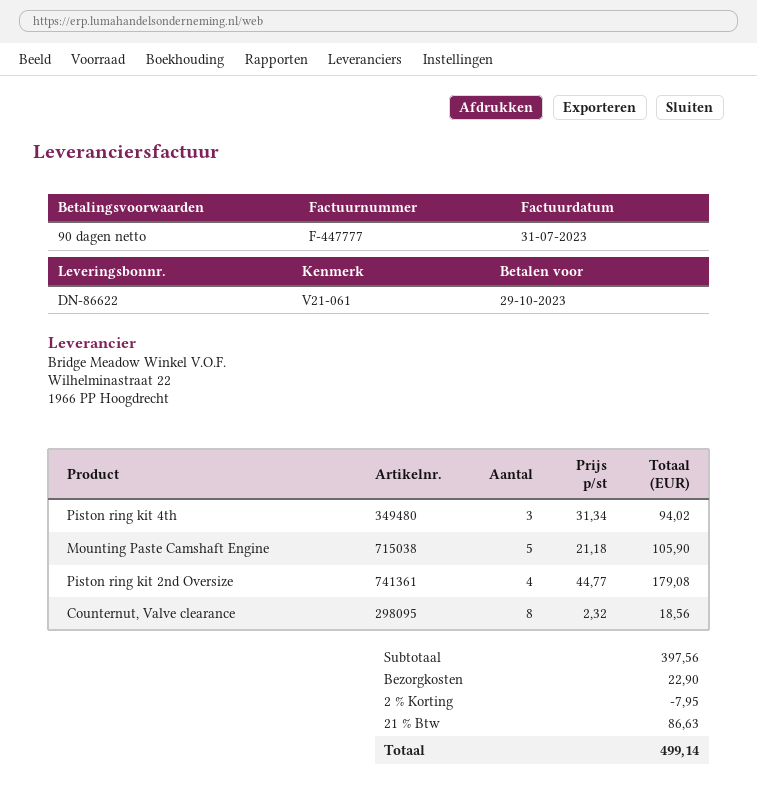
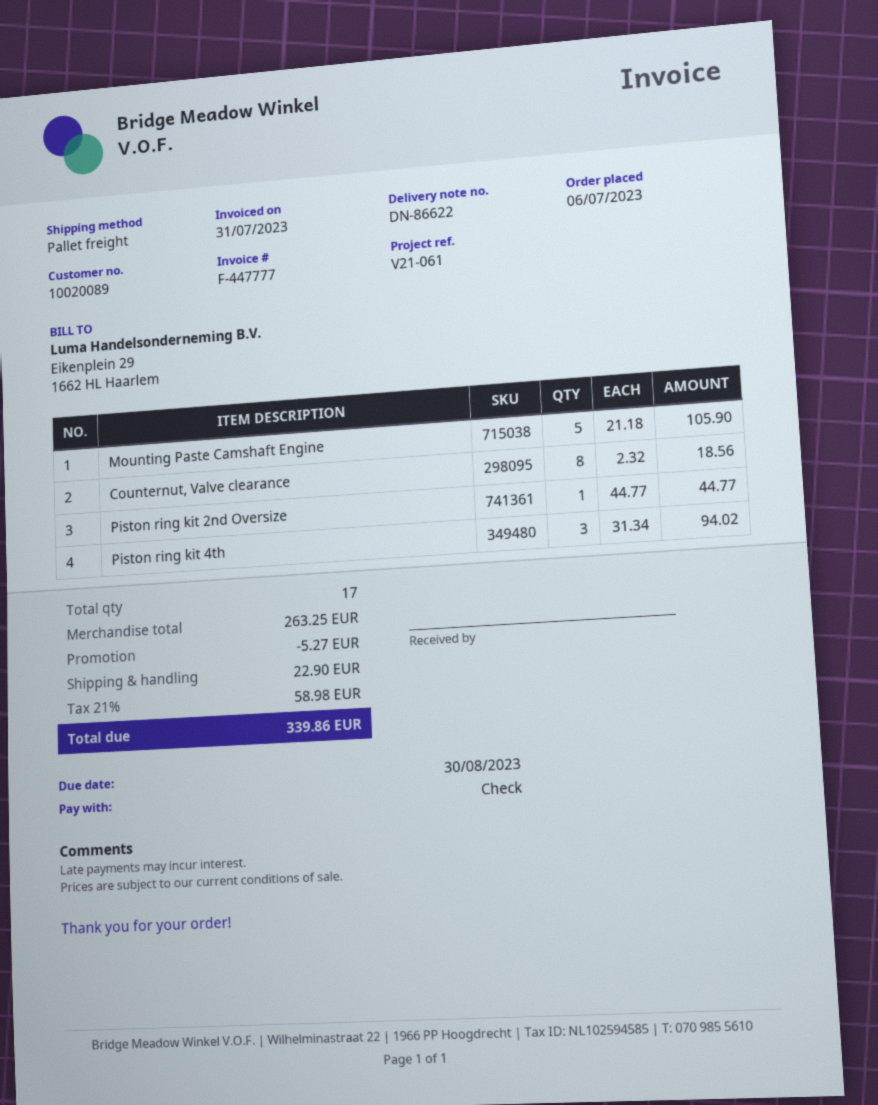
due date: 2023-10-29 -> 2023-08-30
Piston ring kit 2nd Oversize: 4 x 44.77 = 179.08 -> 1 x 44.77 = 44.77
subtotal: 397.56 -> 263.25
discount: 7.95 -> 5.27
tax: 21% = 86.63 -> 21% = 58.98
total: 499.14 -> 339.86

